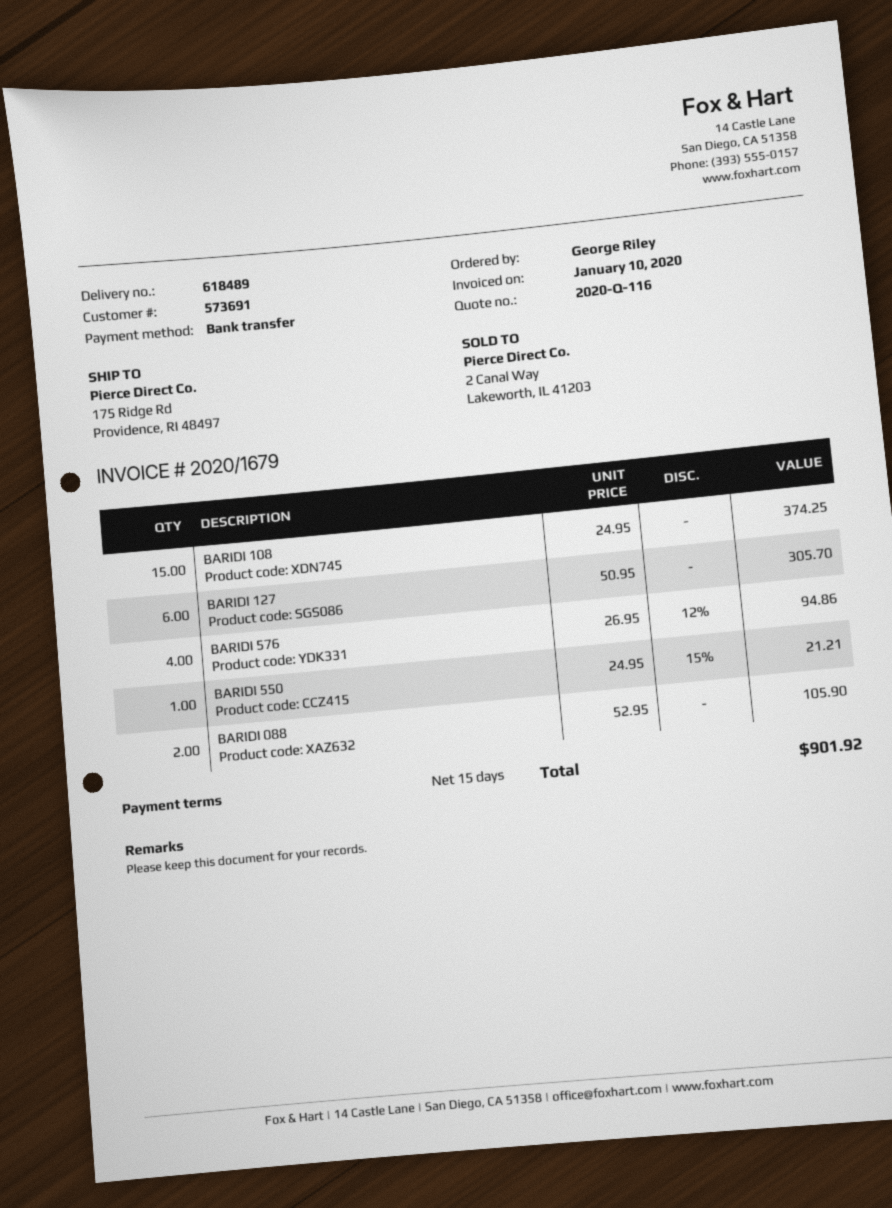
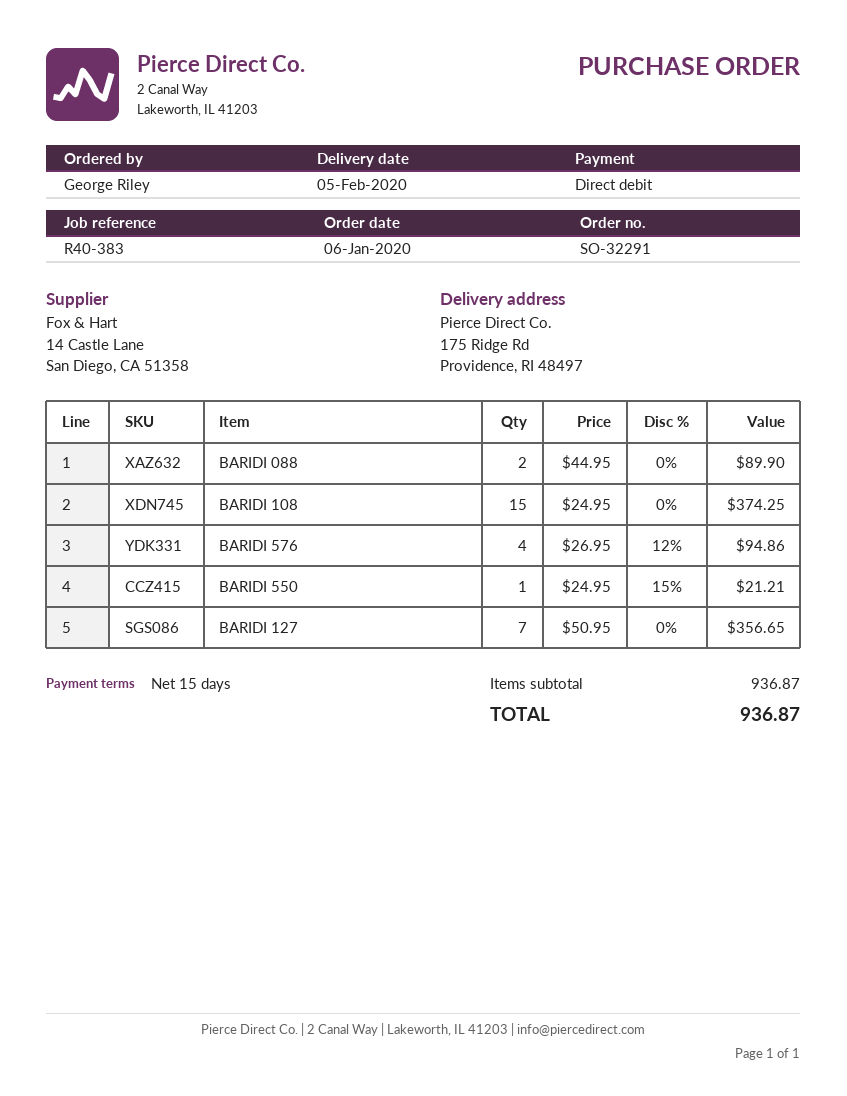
payment method: bank transfer -> direct debit
BARIDI 127: 6 x 50.95 = 305.70 -> 7 x 50.95 = 356.65
BARIDI 088: 2 x 52.95 = 105.90 -> 2 x 44.95 = 89.90
total: 901.92 -> 936.87

